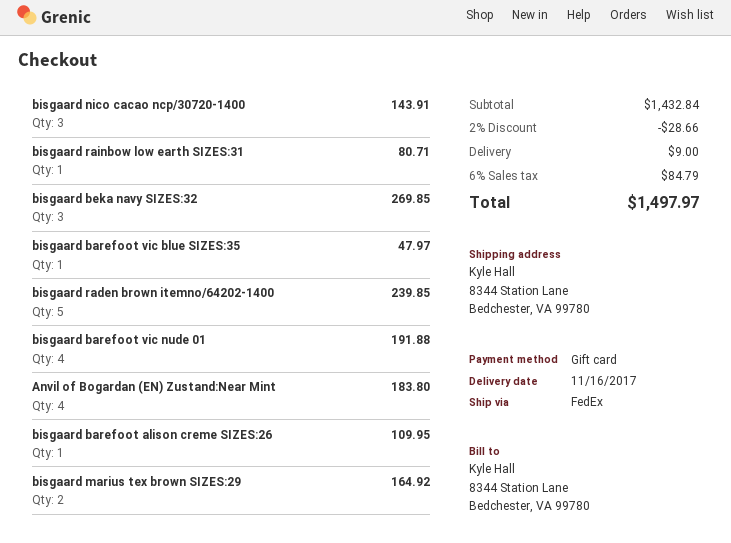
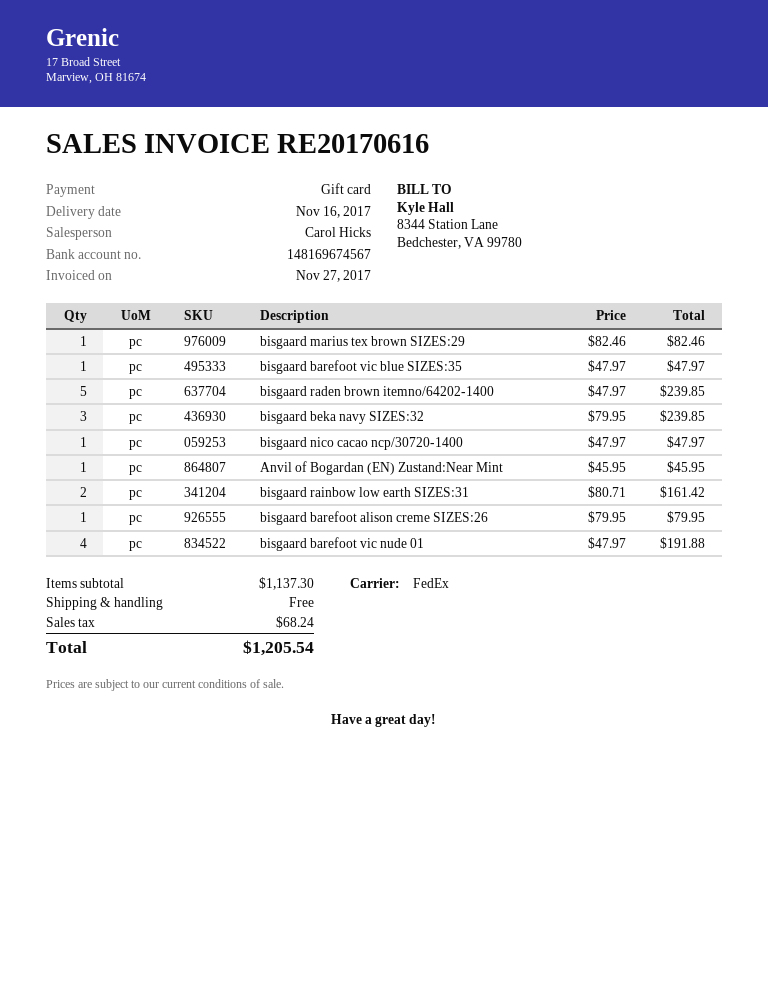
bisgaard nico cacao ncp/30720-1400: 3 for 143.91 -> 1 for 47.97
bisgaard rainbow low earth SIZES:31: 1 for 80.71 -> 2 for 161.42
bisgaard beka navy SIZES:32: 3 for 269.85 -> 3 for 239.85
Anvil of Bogardan (EN) Zustand:Near Mint: 4 for 183.80 -> 1 for 45.95
bisgaard barefoot alison creme SIZES:26: 1 for 109.95 -> 1 for 79.95
bisgaard marius tex brown SIZES:29: 2 for 164.92 -> 1 for 82.46
subtotal: 1432.84 -> 1137.30
discount: 2% = 28.66 -> none
shipping: 9.00 -> 0.00
tax: 84.79 -> 68.24
total: 1497.97 -> 1205.54

